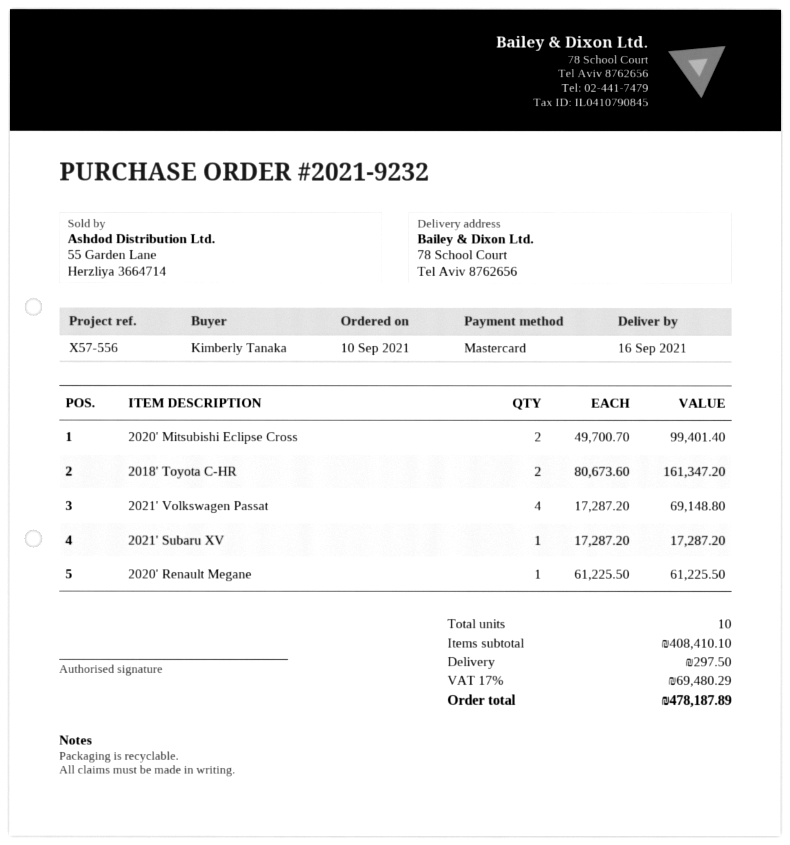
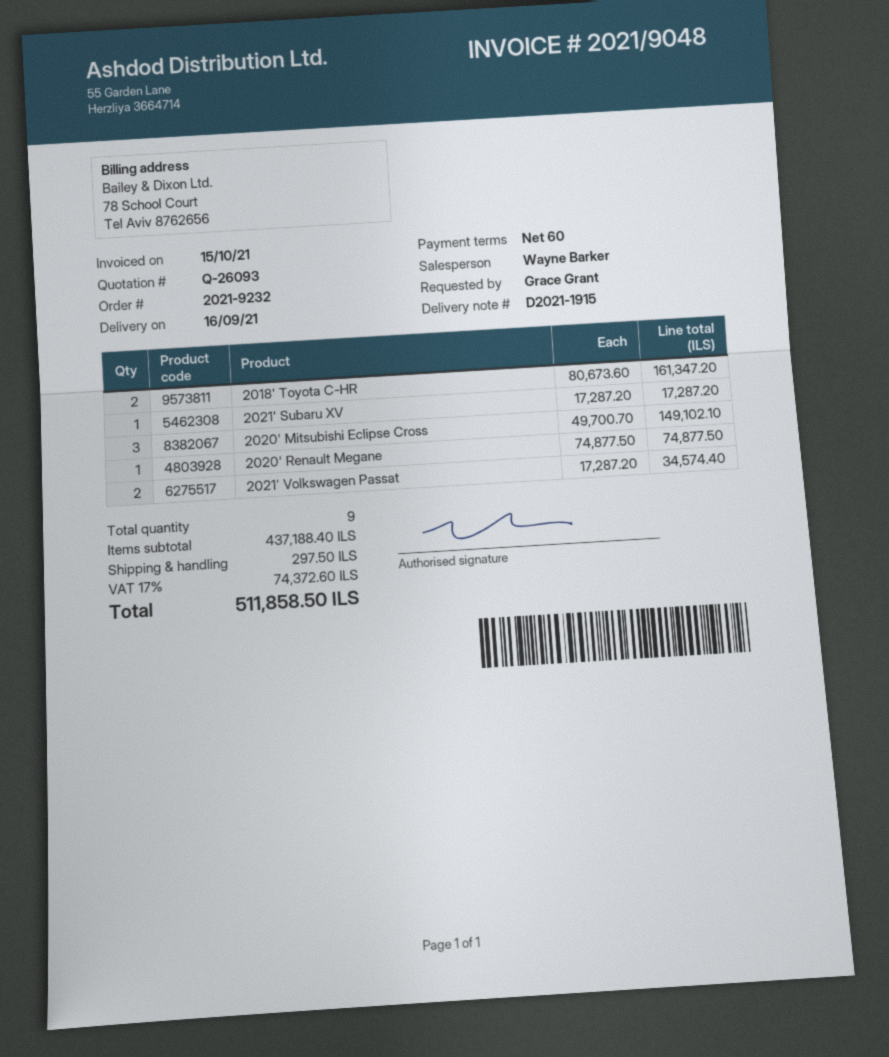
ordered by: Kimberly Tanaka -> Grace Grant
2020' Mitsubishi Eclipse Cross: 2 x 49700.70 = 99401.40 -> 3 x 49700.70 = 149102.10
2021' Volkswagen Passat: 4 x 17287.20 = 69148.80 -> 2 x 17287.20 = 34574.40
2020' Renault Megane: 1 x 61225.50 = 61225.50 -> 1 x 74877.50 = 74877.50
total quantity: 10 -> 9
subtotal: 408410.10 -> 437188.40
tax: 17% = 69480.29 -> 17% = 74372.60
total: 478187.89 -> 511858.50

